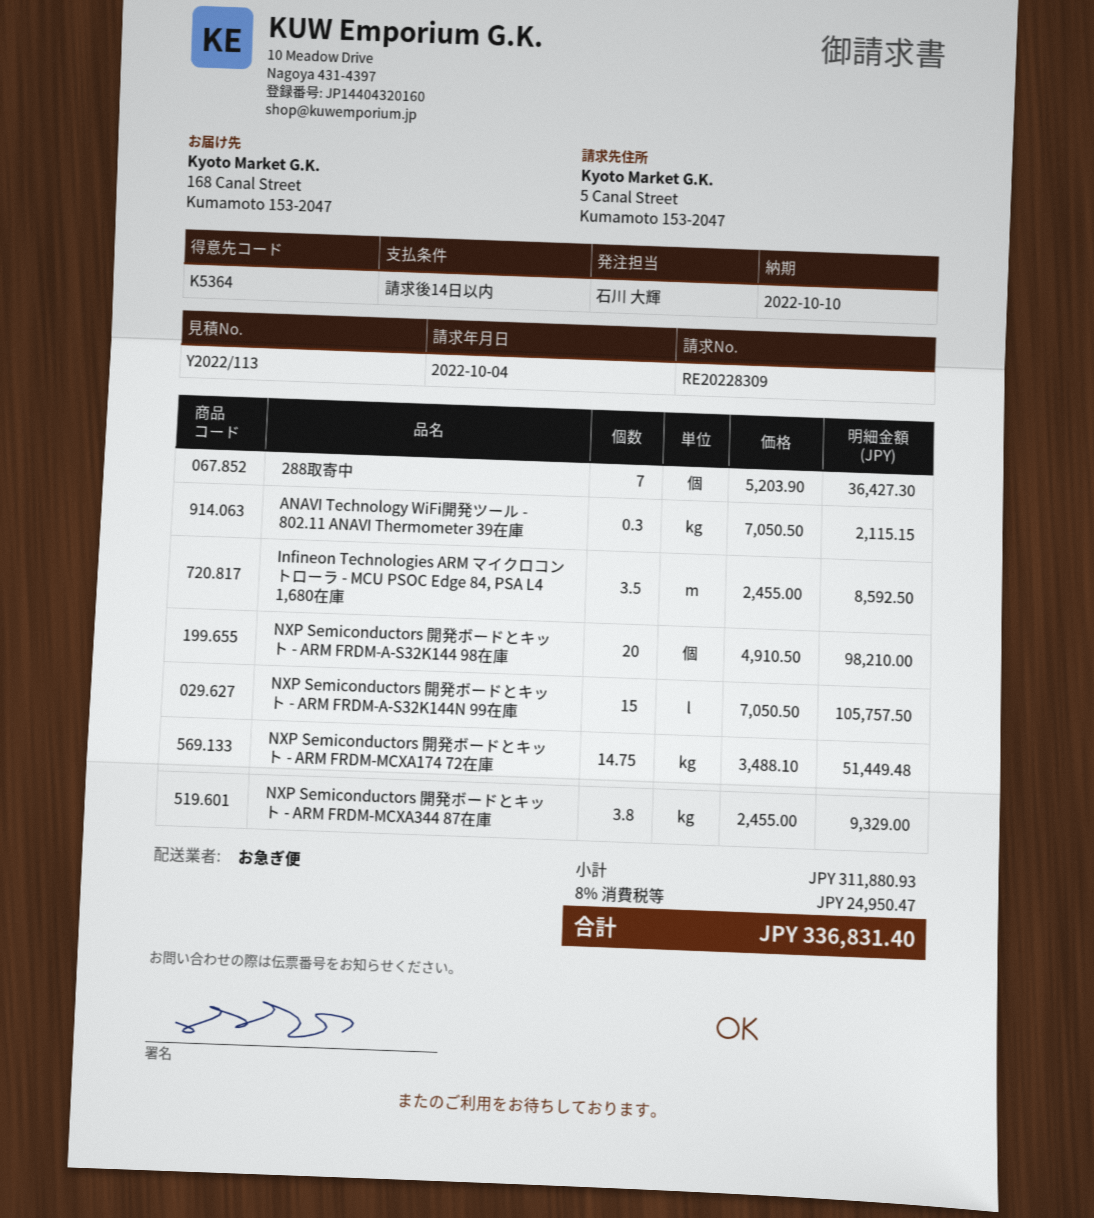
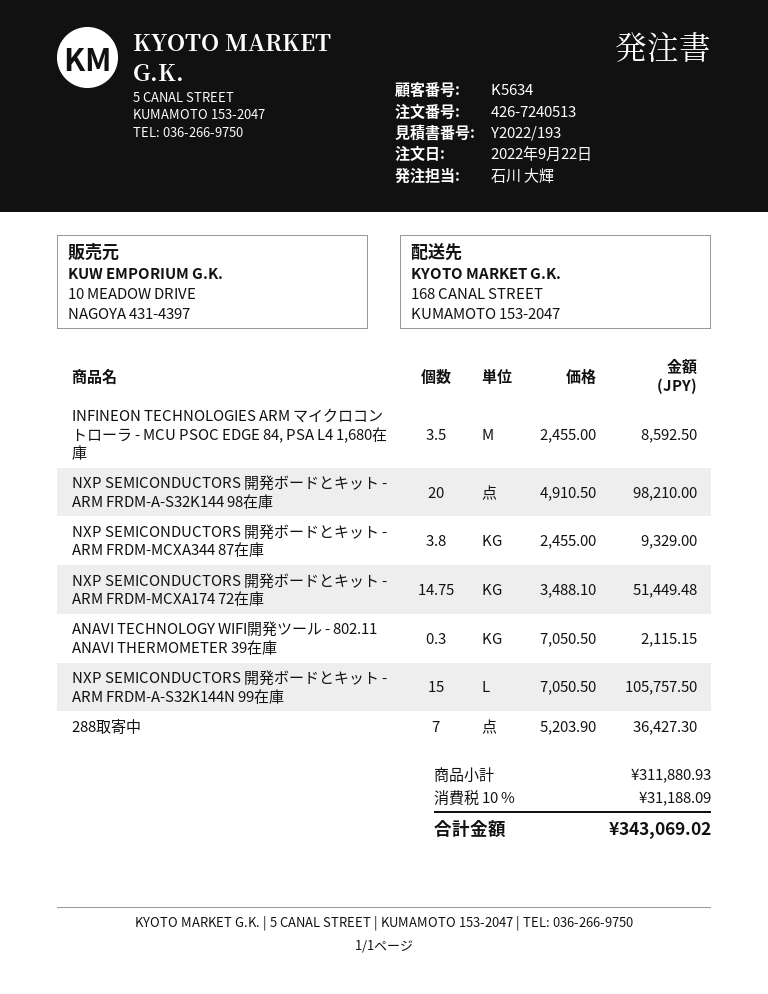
quote number: Y2022/113 -> Y2022/193
customer number: K5364 -> K5634
tax: 8% = 24950.47 -> 10% = 31188.09
total: 336831.40 -> 343069.02

